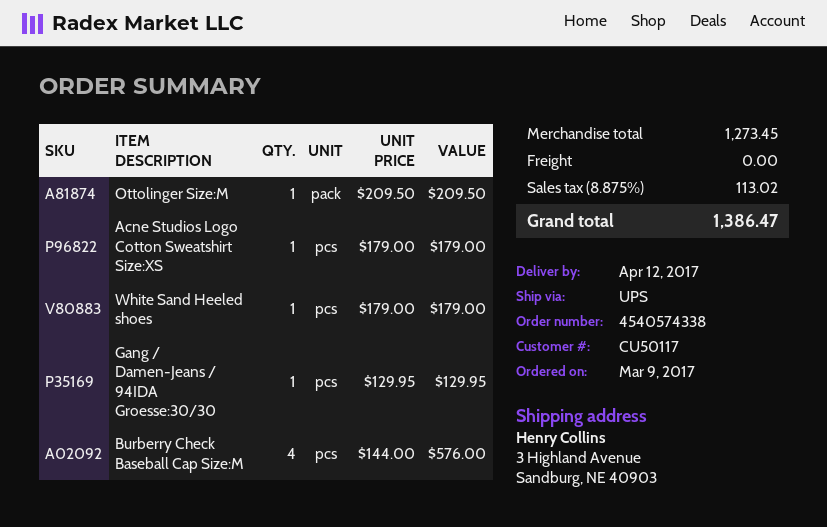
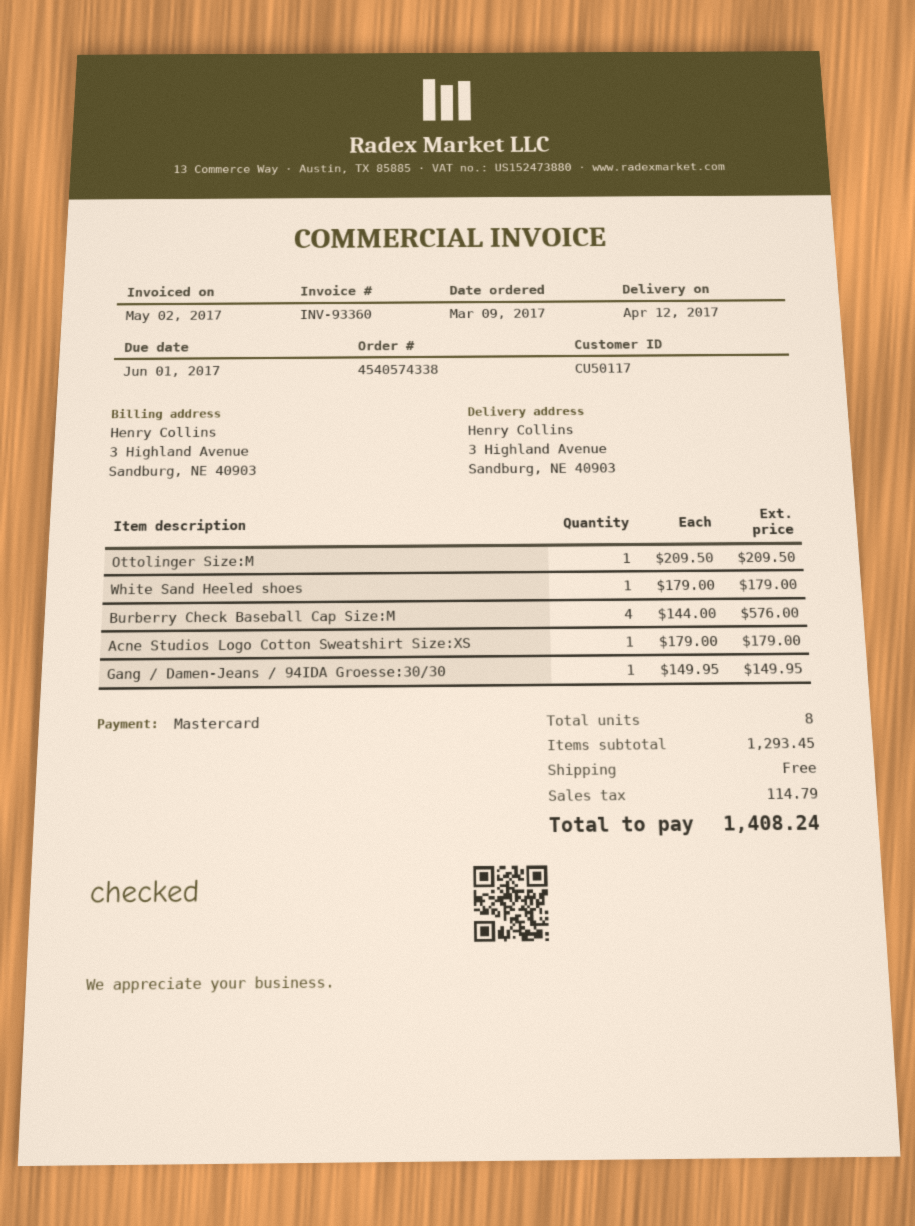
Gang / Damen-Jeans / 94IDA Groesse:30/30: 1 x 129.95 = 129.95 -> 1 x 149.95 = 149.95
subtotal: 1273.45 -> 1293.45
tax: 113.02 -> 114.79
total: 1386.47 -> 1408.24

